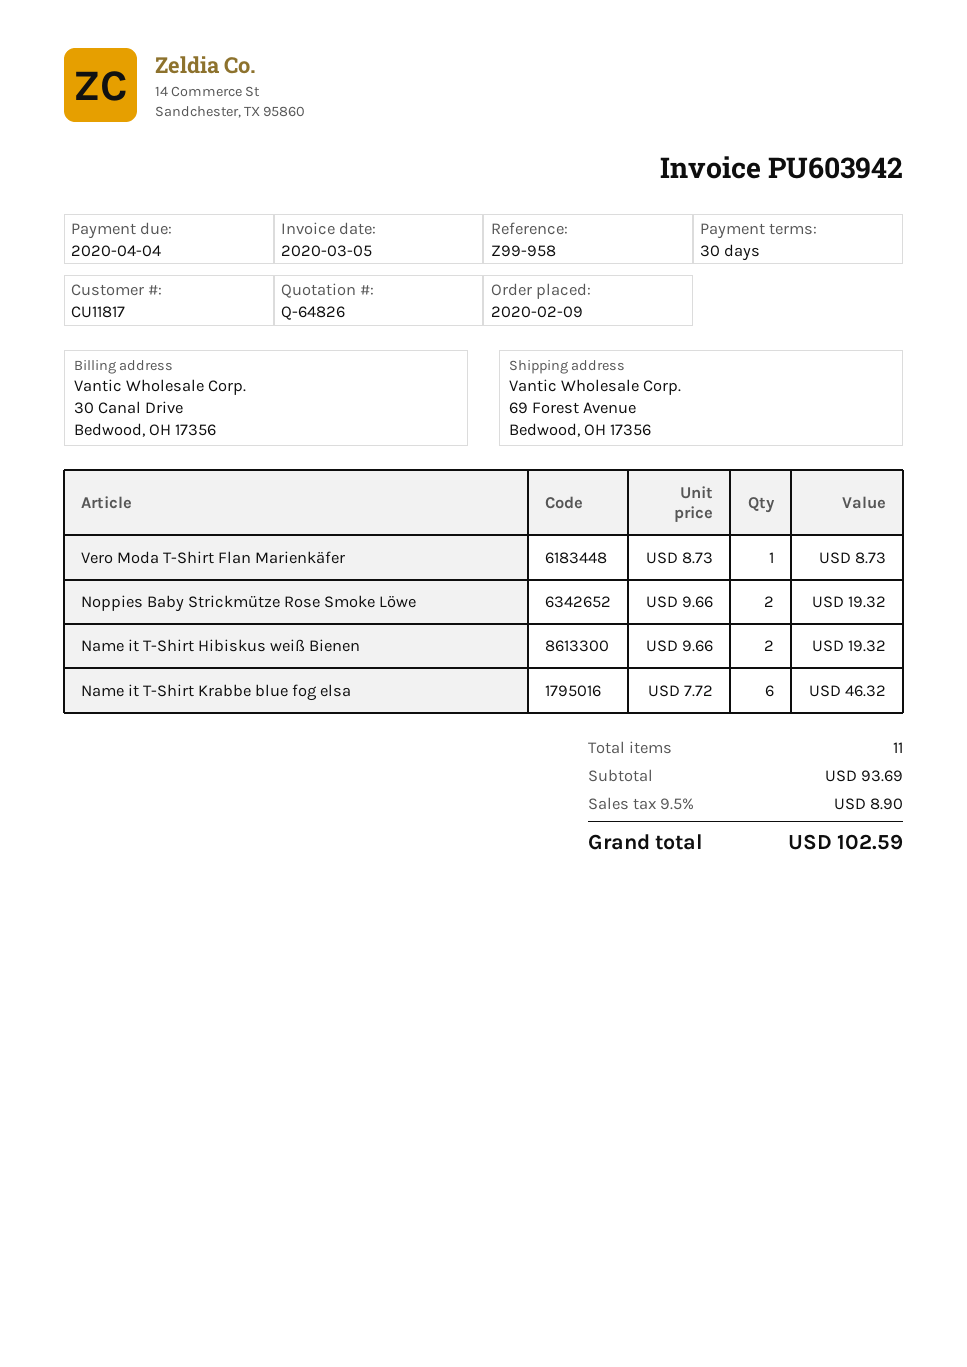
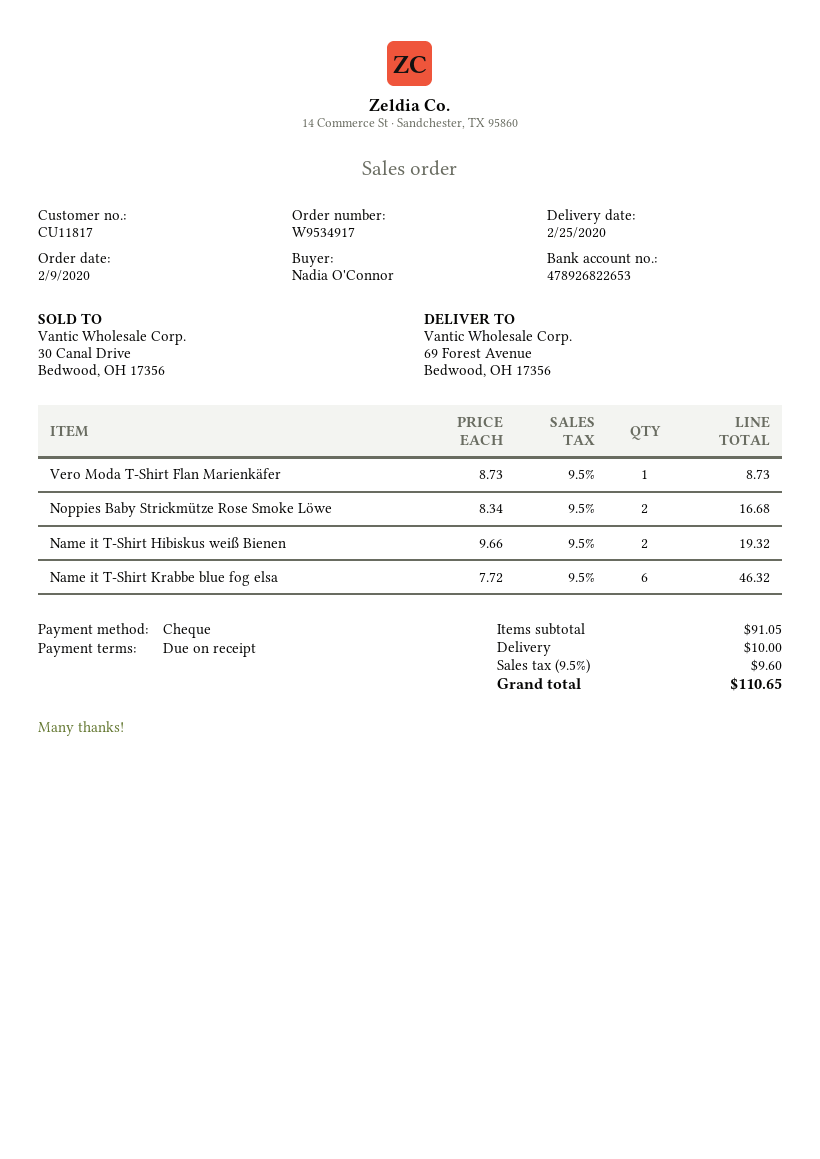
payment terms: 30 days -> on receipt
Noppies Baby Strickmütze Rose Smoke Löwe: 2 x 9.66 = 19.32 -> 2 x 8.34 = 16.68
subtotal: 93.69 -> 91.05
shipping: none -> 10.00
tax: 9.5% = 8.90 -> 9.5% = 9.60
total: 102.59 -> 110.65

